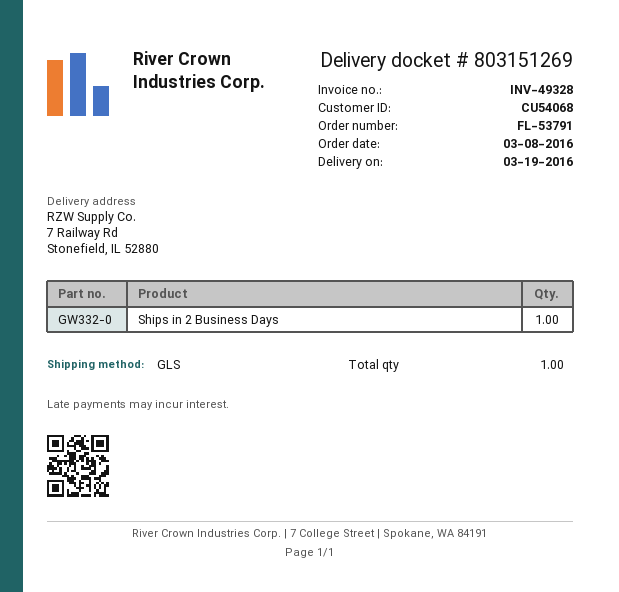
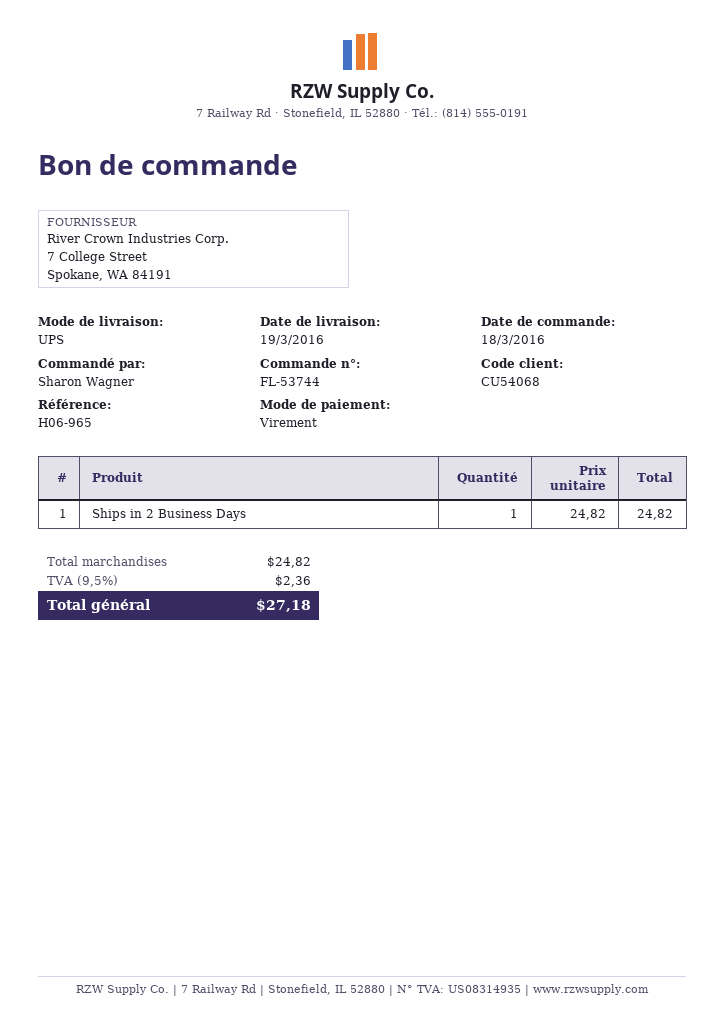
order number: FL-53791 -> FL-53744
order date: 2016-03-08 -> 2016-03-18
shipping method: GLS -> UPS

